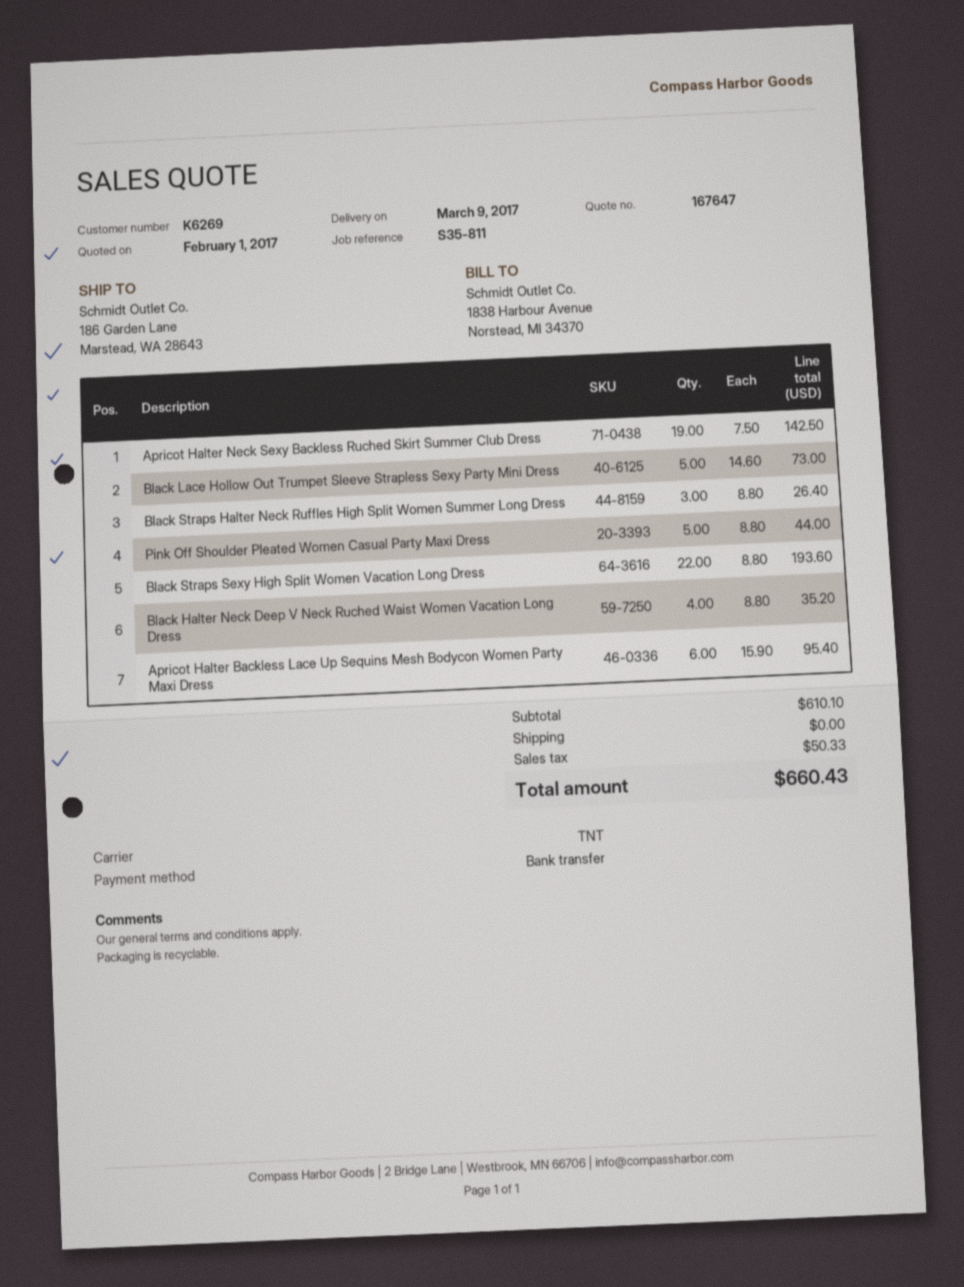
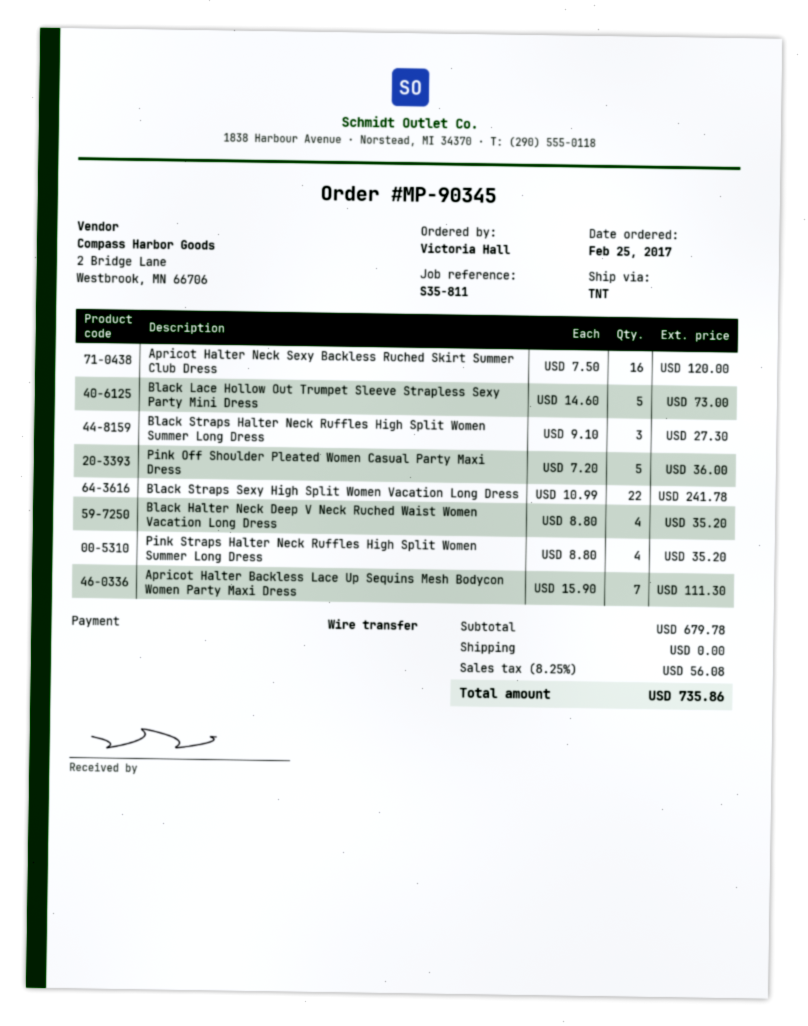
Apricot Halter Neck Sexy Backless Ruched Skirt Summer Club Dress: 19 x 7.50 = 142.50 -> 16 x 7.50 = 120.00
Black Straps Halter Neck Ruffles High Split Women Summer Long Dress: 3 x 8.80 = 26.40 -> 3 x 9.10 = 27.30
Pink Off Shoulder Pleated Women Casual Party Maxi Dress: 5 x 8.80 = 44.00 -> 5 x 7.20 = 36.00
Black Straps Sexy High Split Women Vacation Long Dress: 22 x 8.80 = 193.60 -> 22 x 10.99 = 241.78
Apricot Halter Backless Lace Up Sequins Mesh Bodycon Women Party Maxi Dress: 6 x 15.90 = 95.40 -> 7 x 15.90 = 111.30
Pink Straps Halter Neck Ruffles High Split Women Summer Long Dress: none -> 4 x 8.80 = 35.20
subtotal: 610.10 -> 679.78
tax: 50.33 -> 56.08
total: 660.43 -> 735.86

